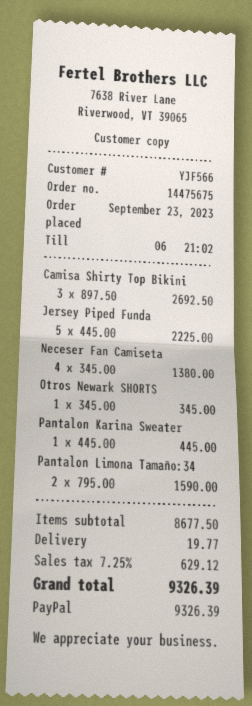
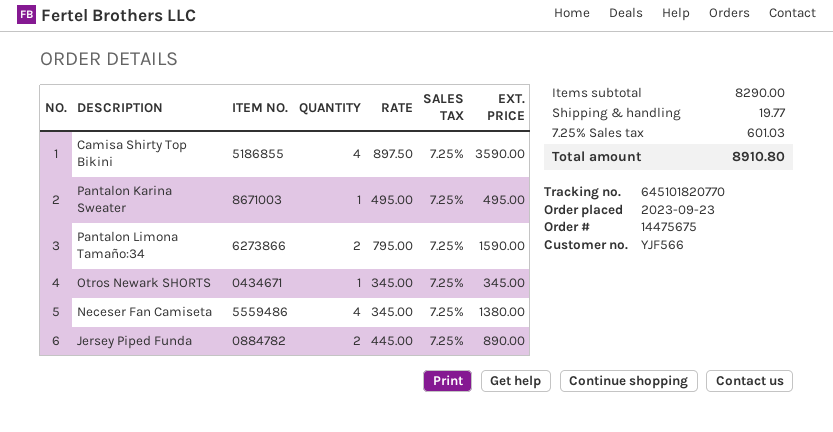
Camisa Shirty Top Bikini: 3 x 897.50 = 2692.50 -> 4 x 897.50 = 3590.00
Jersey Piped Funda: 5 x 445.00 = 2225.00 -> 2 x 445.00 = 890.00
Pantalon Karina Sweater: 1 x 445.00 = 445.00 -> 1 x 495.00 = 495.00
subtotal: 8677.50 -> 8290.00
tax: 7.25% = 629.12 -> 7.25% = 601.03
total: 9326.39 -> 8910.80

